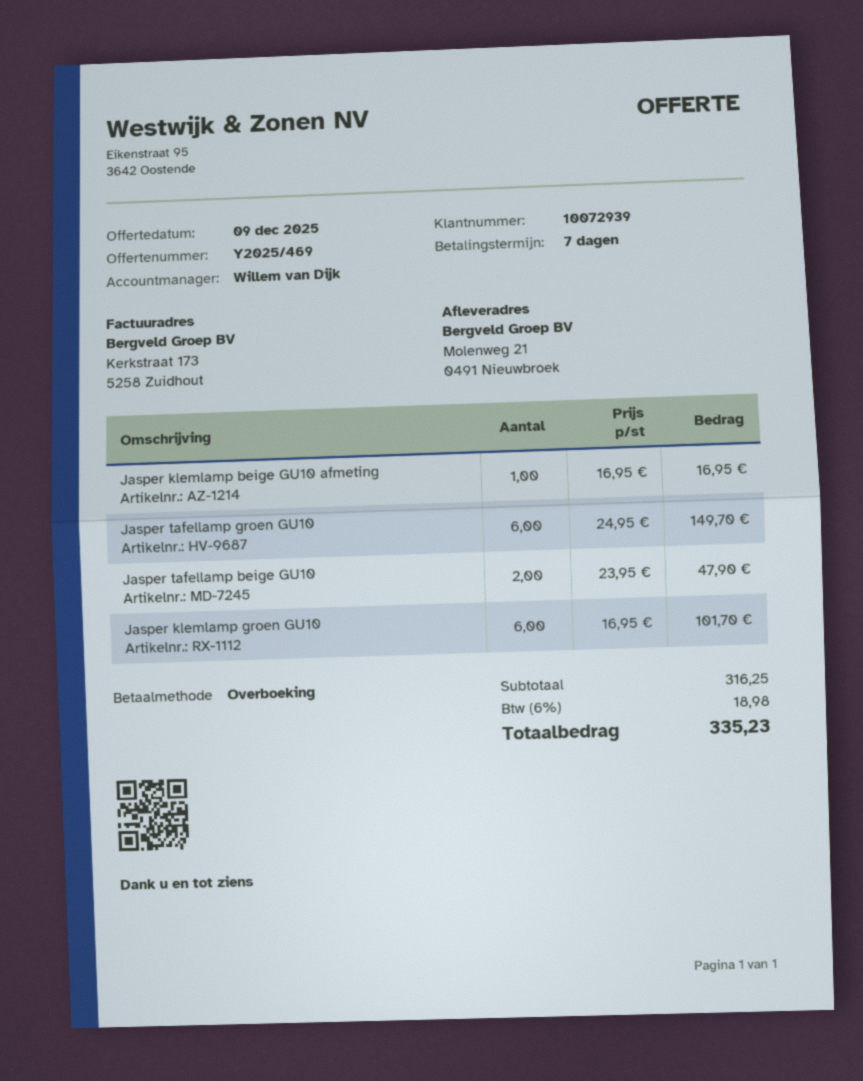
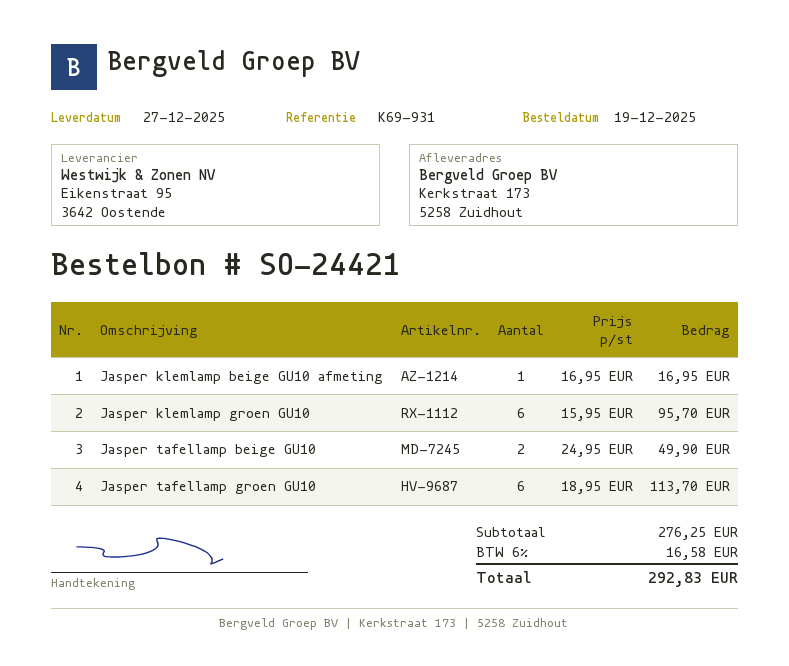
ship to: Molenweg 21, 0491 Nieuwbroek -> Kerkstraat 173, 5258 Zuidhout
Jasper tafellamp groen GU10: 6 x 24.95 = 149.70 -> 6 x 18.95 = 113.70
Jasper tafellamp beige GU10: 2 x 23.95 = 47.90 -> 2 x 24.95 = 49.90
Jasper klemlamp groen GU10: 6 x 16.95 = 101.70 -> 6 x 15.95 = 95.70
subtotal: 316.25 -> 276.25
tax: 6% = 18.98 -> 6% = 16.58
total: 335.23 -> 292.83

